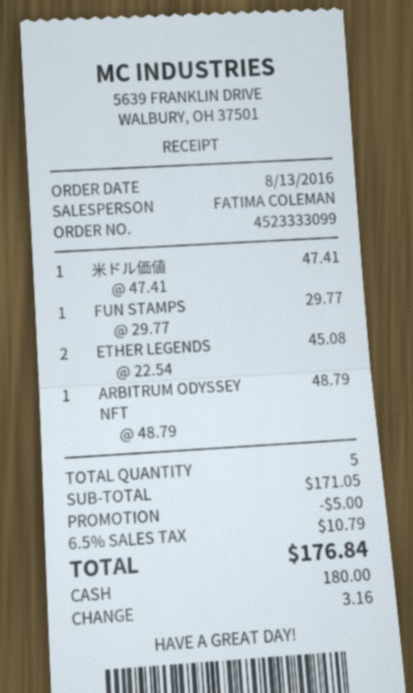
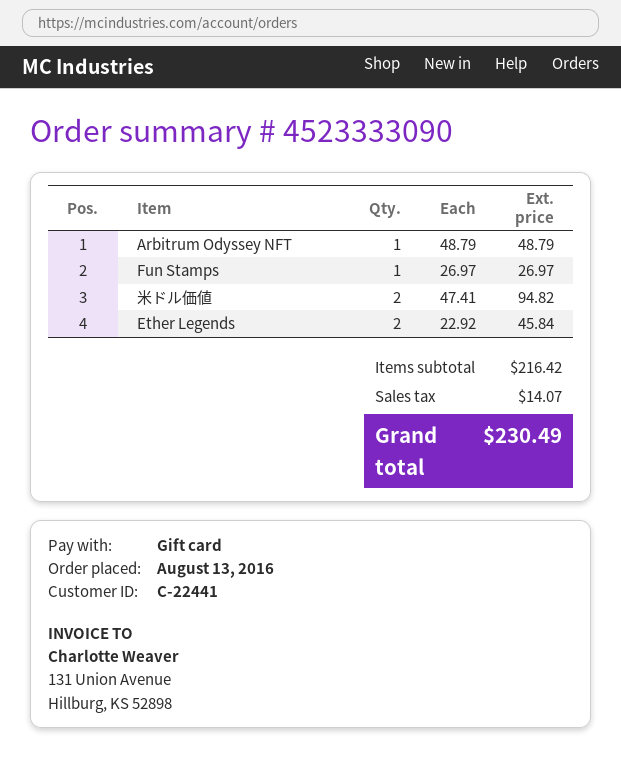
order number: 4523333099 -> 4523333090
payment method: cash -> gift card
米ドル価値: 1 x 47.41 = 47.41 -> 2 x 47.41 = 94.82
FUN STAMPS: 1 x 29.77 = 29.77 -> 1 x 26.97 = 26.97
ETHER LEGENDS: 2 x 22.54 = 45.08 -> 2 x 22.92 = 45.84
subtotal: 171.05 -> 216.42
discount: 5.00 -> none
tax: 10.79 -> 14.07
total: 176.84 -> 230.49

